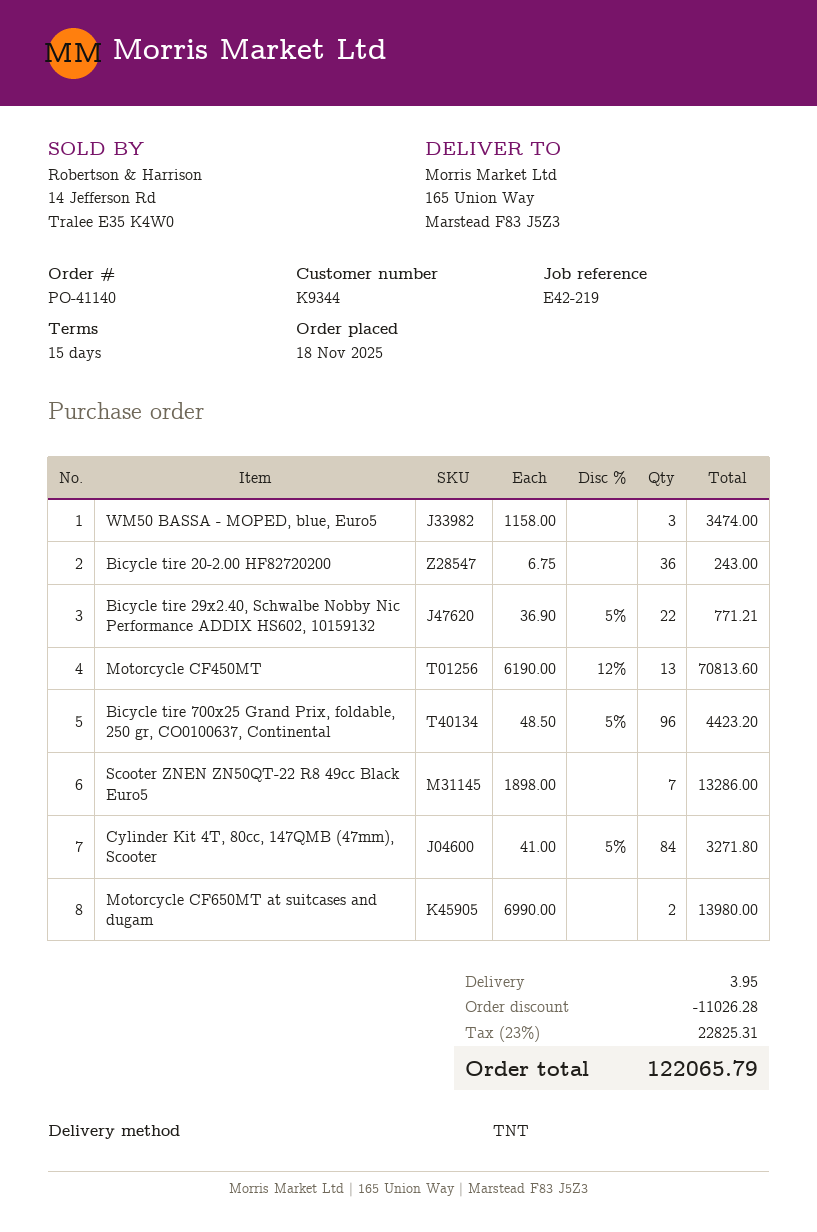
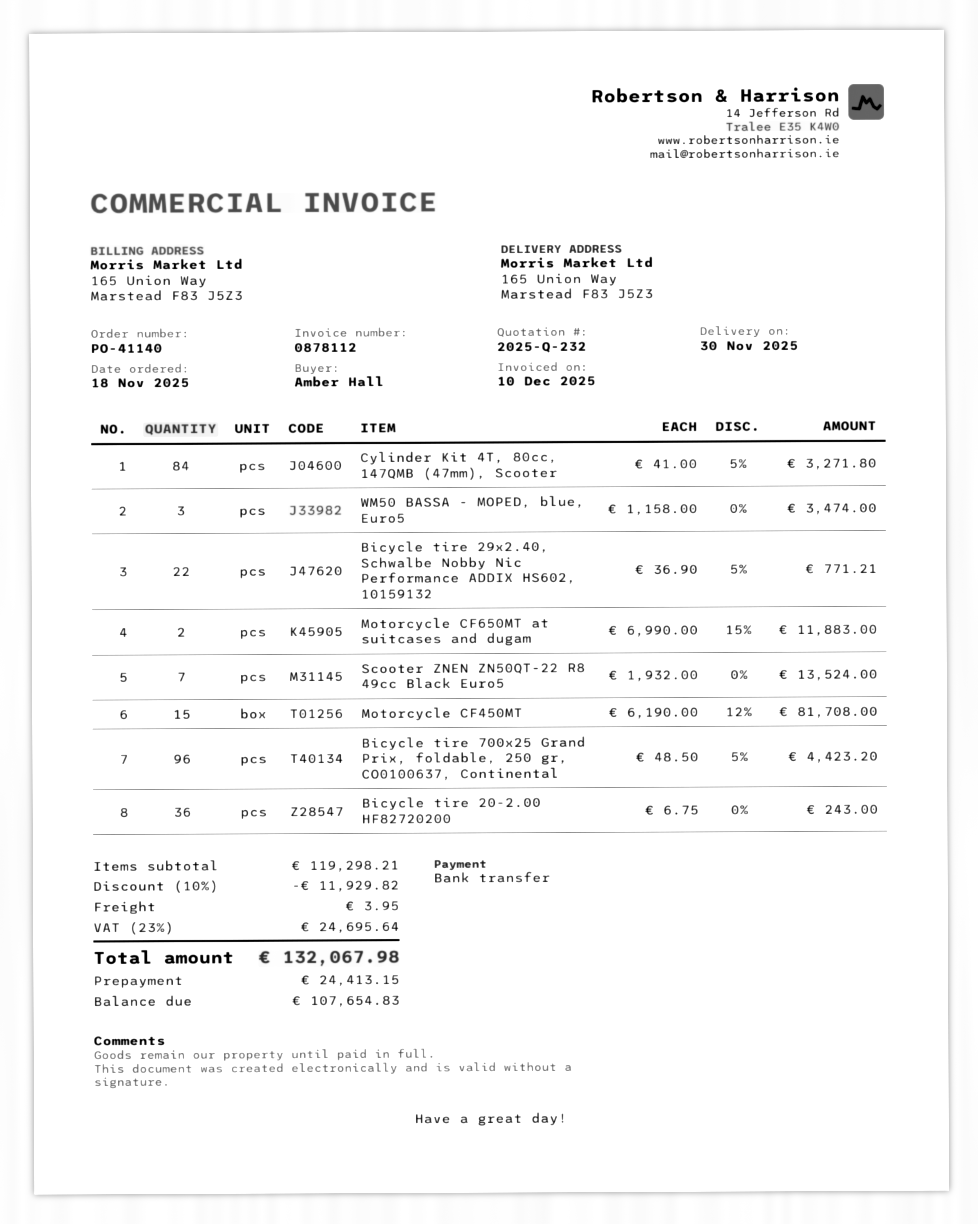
Motorcycle CF450MT: 13 x 6190.00 - 12% = 70813.60 -> 15 x 6190.00 - 12% = 81708.00
Scooter ZNEN ZN50QT-22 R8 49cc Black Euro5: 7 x 1898.00 = 13286.00 -> 7 x 1932.00 = 13524.00
Motorcycle CF650MT at suitcases and dugam: 2 x 6990.00 = 13980.00 -> 2 x 6990.00 - 15% = 11883.00
discount: 11026.28 -> 11929.82
tax: 23% = 22825.31 -> 23% = 24695.64
total: 122065.79 -> 132067.98

